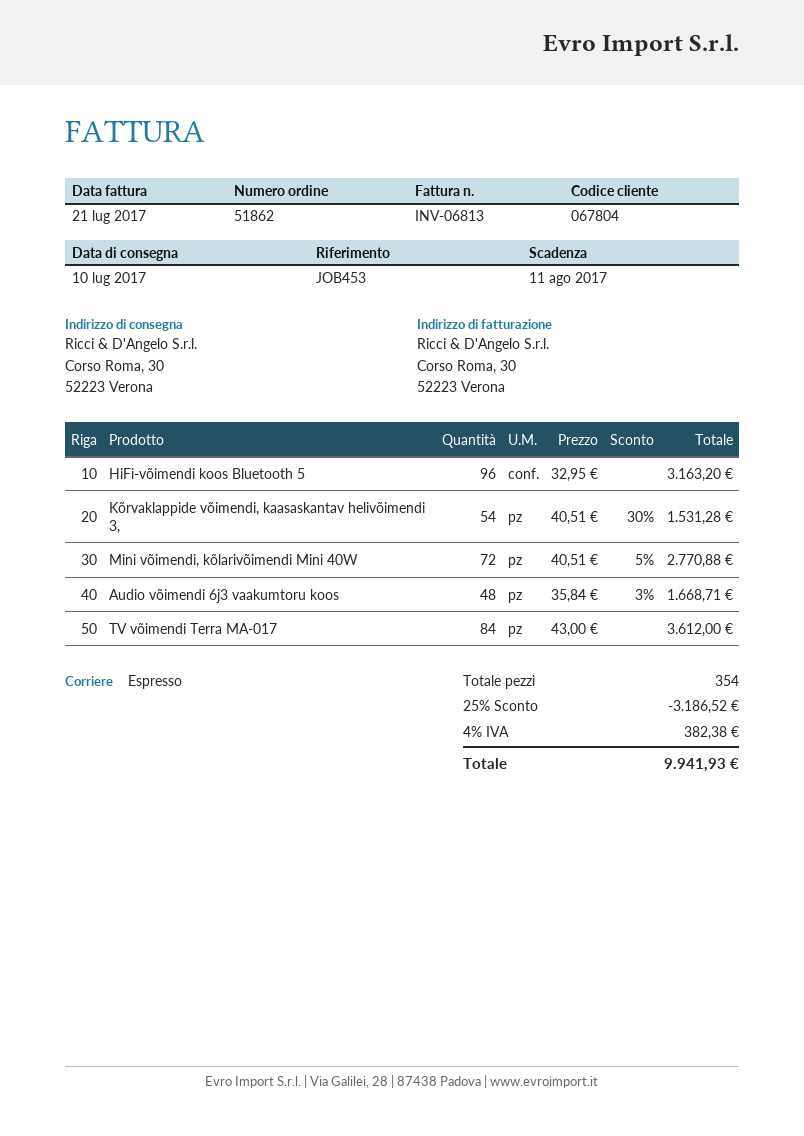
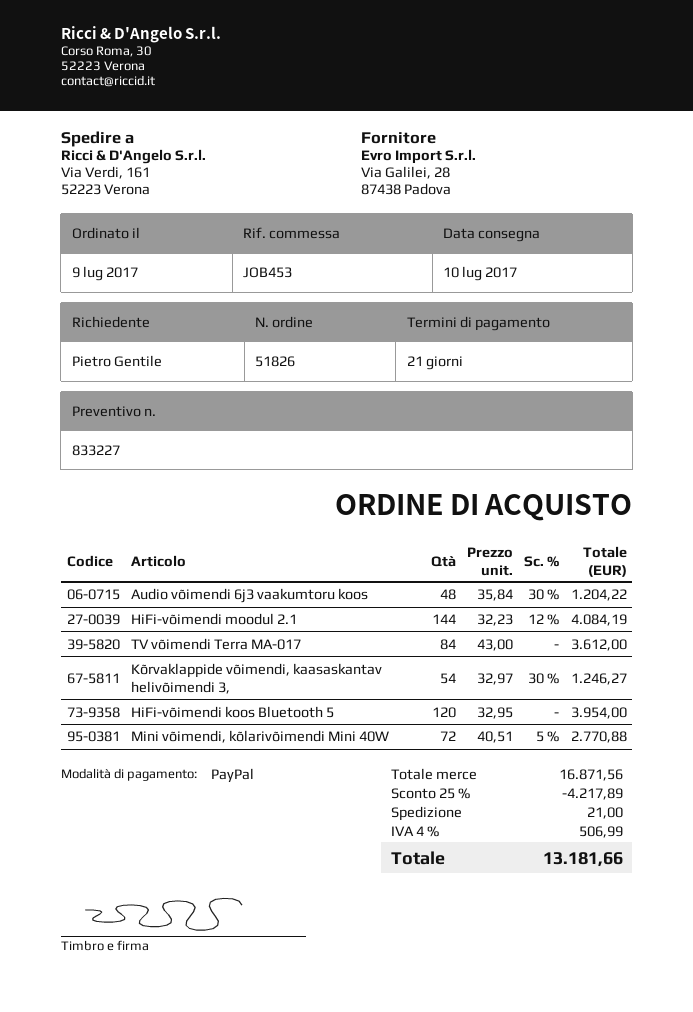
order number: 51862 -> 51826
ship to: Corso Roma, 30, 52223 Verona -> Via Verdi, 161, 52223 Verona
HiFi-võimendi koos Bluetooth 5: 96 x 32.95 = 3163.20 -> 120 x 32.95 = 3954.00
Kõrvaklappide võimendi, kaasaskantav helivõimendi 3,: 54 x 40.51 - 30% = 1531.28 -> 54 x 32.97 - 30% = 1246.27
Audio võimendi 6j3 vaakumtoru koos: 48 x 35.84 - 3% = 1668.71 -> 48 x 35.84 - 30% = 1204.22
HiFi-võimendi moodul 2.1: none -> 144 x 32.23 - 12% = 4084.19
discount: 25% = 3186.52 -> 25% = 4217.89
shipping: none -> 21.00
tax: 4% = 382.38 -> 4% = 506.99
total: 9941.93 -> 13181.66

